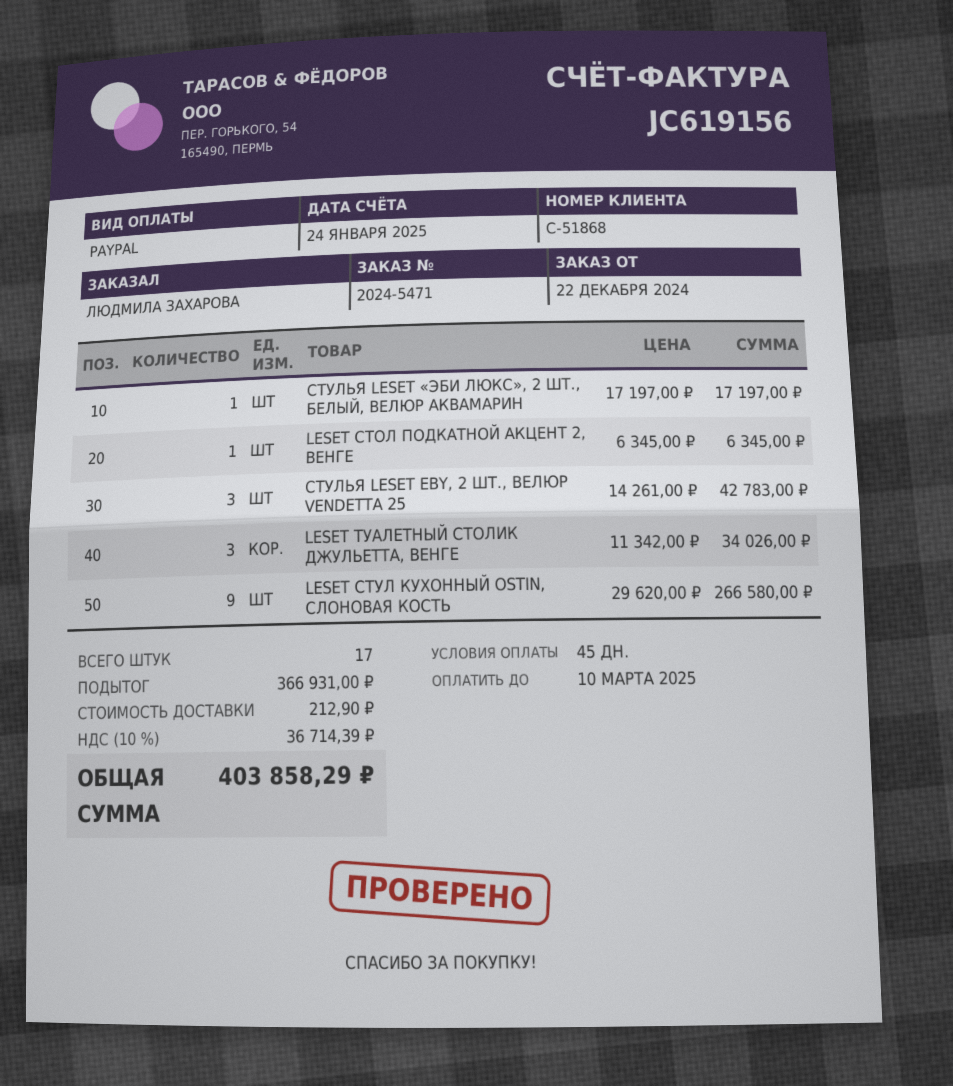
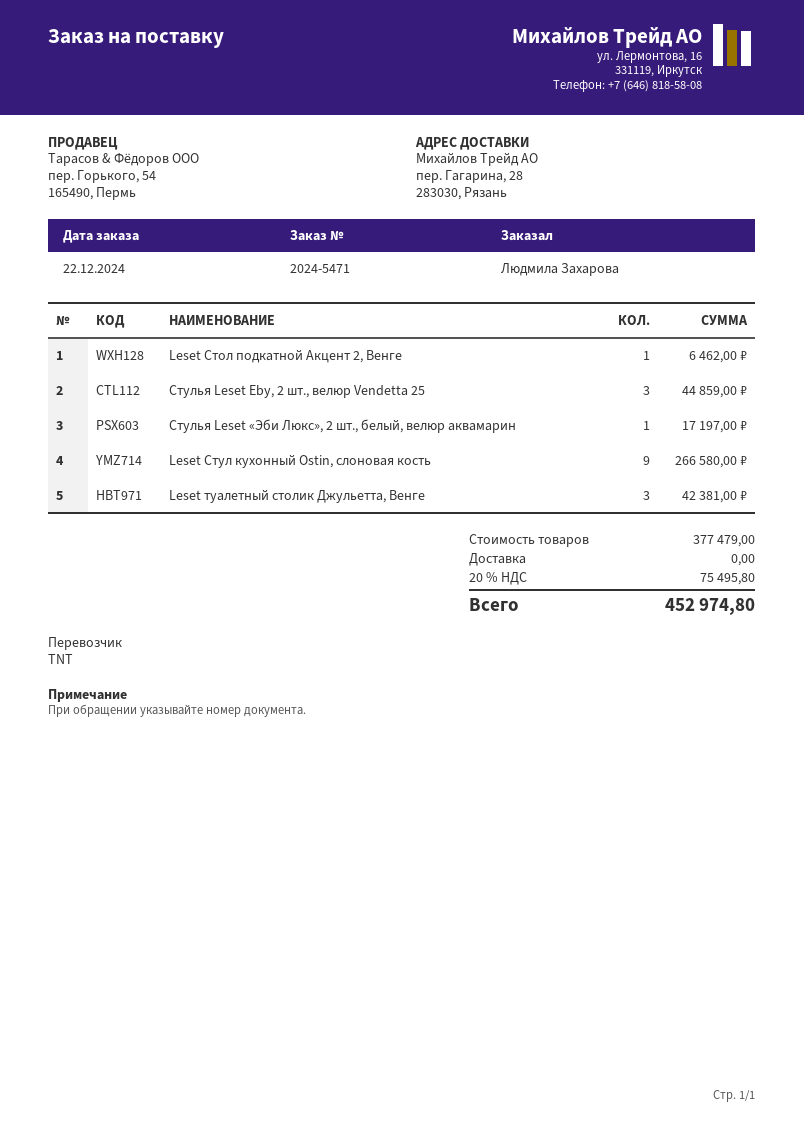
LESET СТОЛ ПОДКАТНОЙ АКЦЕНТ 2, ВЕНГЕ: 1 for 6345.00 -> 1 for 6462.00
СТУЛЬЯ LESET EBY, 2 ШТ., ВЕЛЮР VENDETTA 25: 3 for 42783.00 -> 3 for 44859.00
LESET ТУАЛЕТНЫЙ СТОЛИК ДЖУЛЬЕТТА, ВЕНГЕ: 3 for 34026.00 -> 3 for 42381.00
subtotal: 366931.00 -> 377479.00
shipping: 212.90 -> 0.00
tax: 10% = 36714.39 -> 20% = 75495.80
total: 403858.29 -> 452974.80

